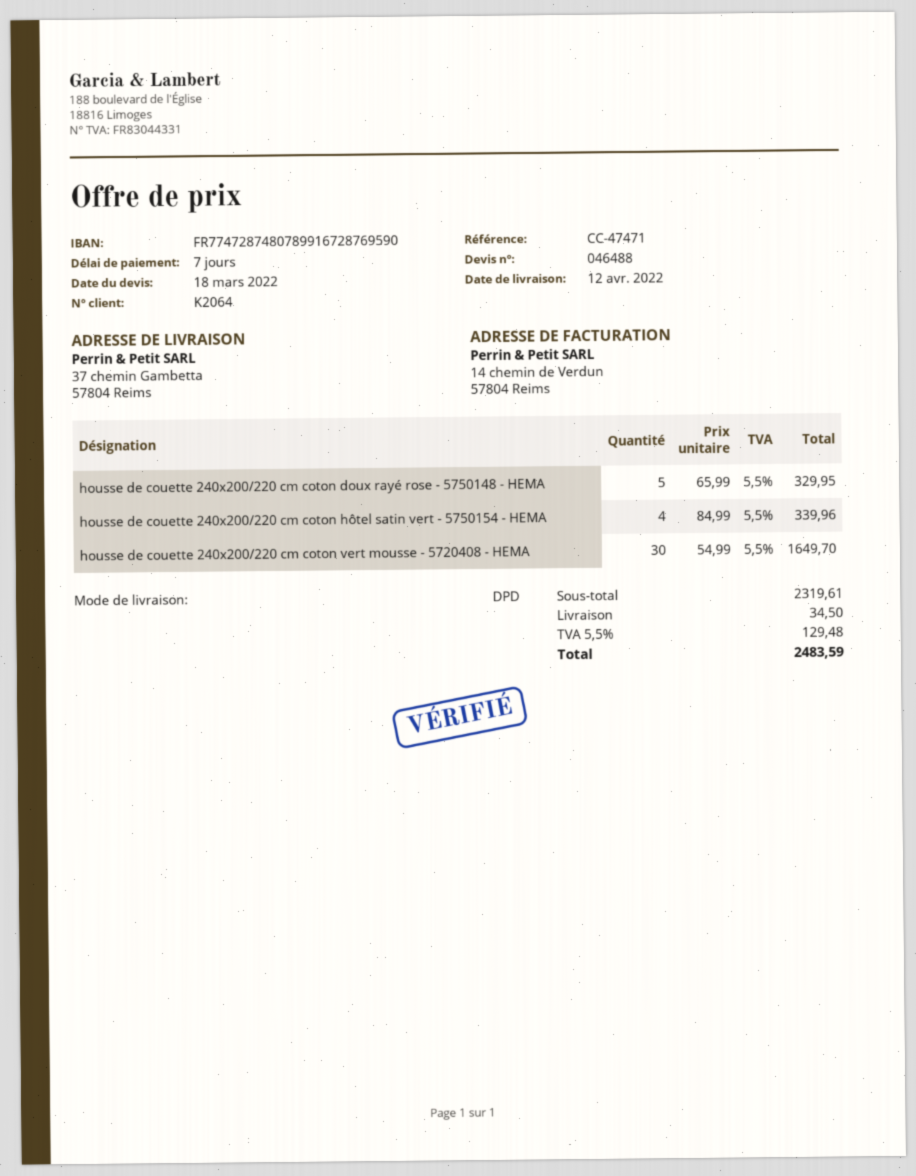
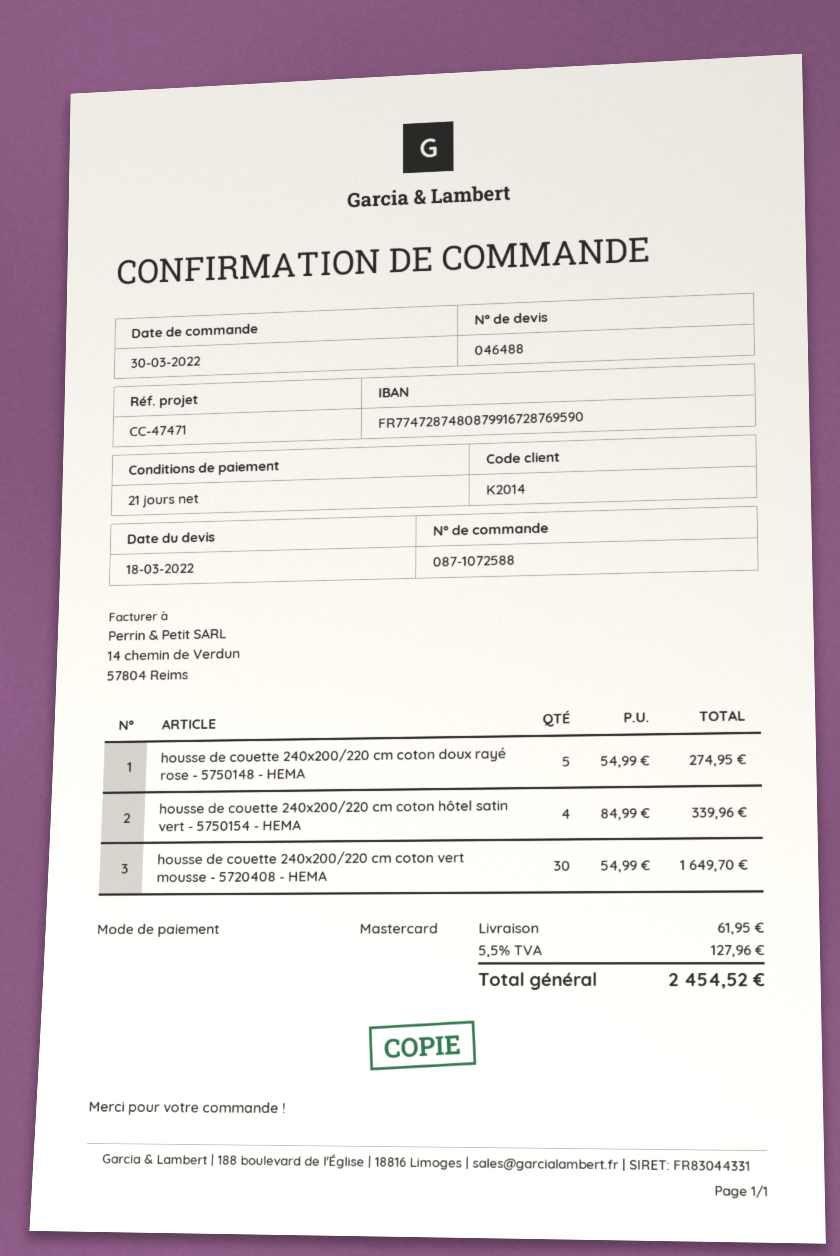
payment terms: 7 days -> 21 days
customer number: K2064 -> K2014
bank account: FR7747287480789916728769590 -> FR7747287480879916728769590
housse de couette 240x200/220 cm coton doux rayé rose - 5750148 - HEMA: 5 x 65.99 = 329.95 -> 5 x 54.99 = 274.95
shipping: 34.50 -> 61.95
tax: 5.5% = 129.48 -> 5.5% = 127.96
total: 2483.59 -> 2454.52

